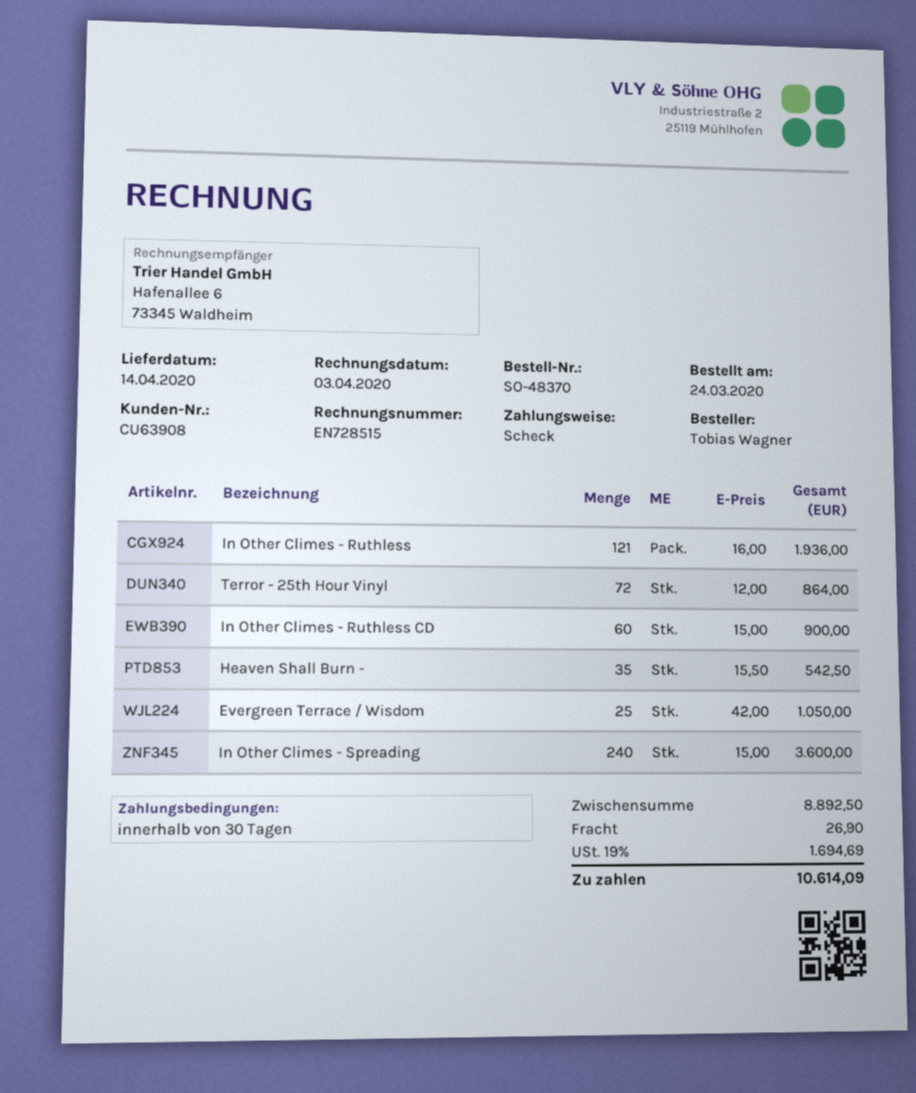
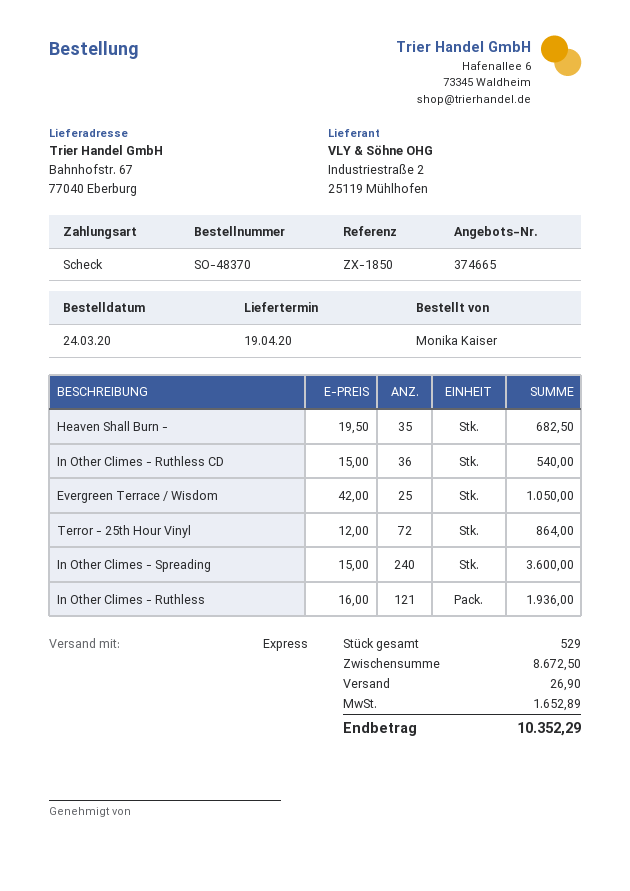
delivery date: 2020-04-14 -> 2020-04-19
ordered by: Tobias Wagner -> Monika Kaiser
In Other Climes - Ruthless CD: 60 x 15.00 = 900.00 -> 36 x 15.00 = 540.00
Heaven Shall Burn -: 35 x 15.50 = 542.50 -> 35 x 19.50 = 682.50
subtotal: 8892.50 -> 8672.50
tax: 1694.69 -> 1652.89
total: 10614.09 -> 10352.29

